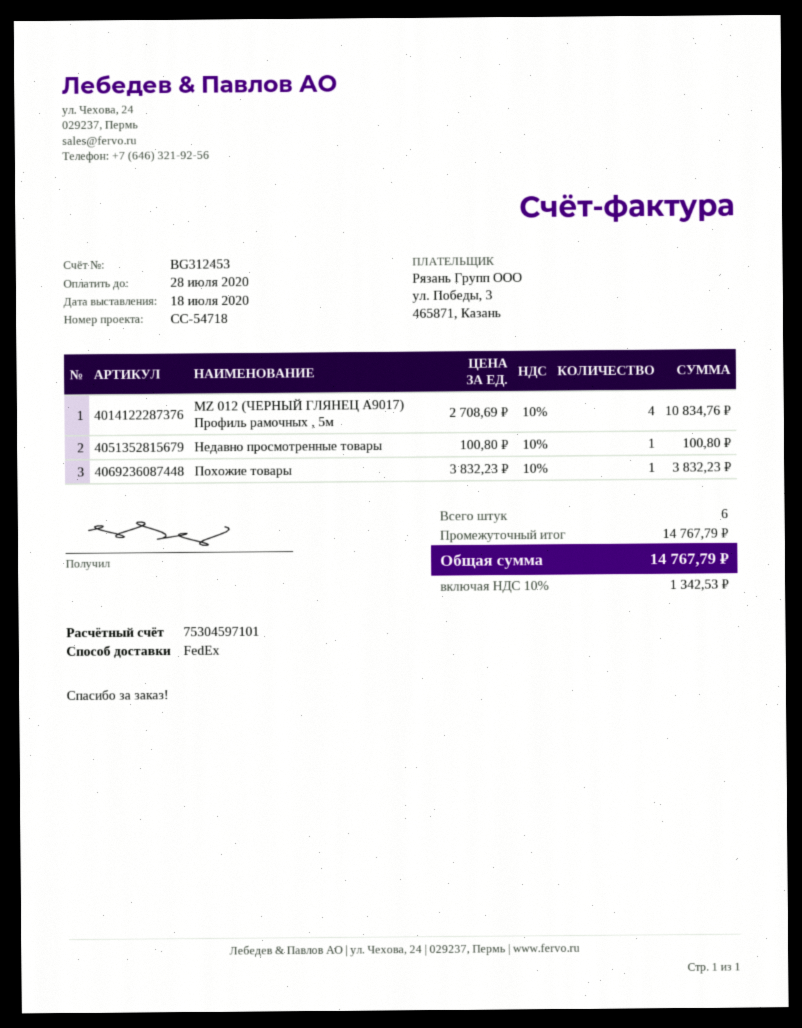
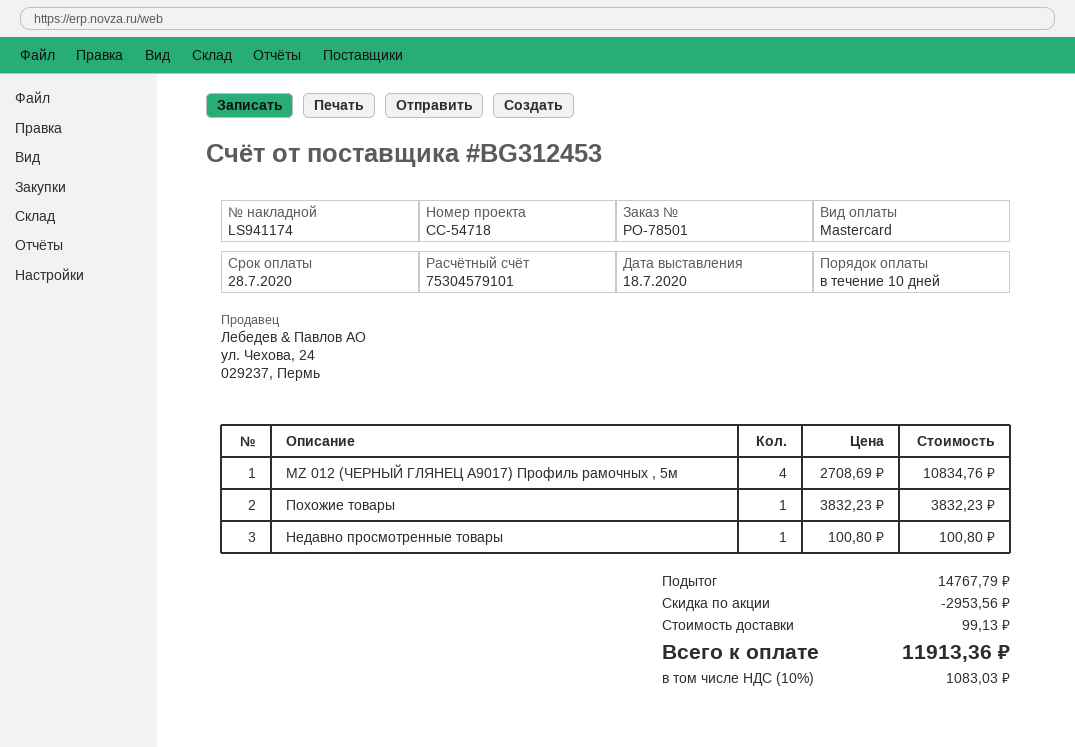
bank account: 75304597101 -> 75304579101
discount: none -> 2953.56
shipping: none -> 99.13
tax: 10% = 1342.53 -> 10% = 1083.03
total: 14767.79 -> 11913.36

